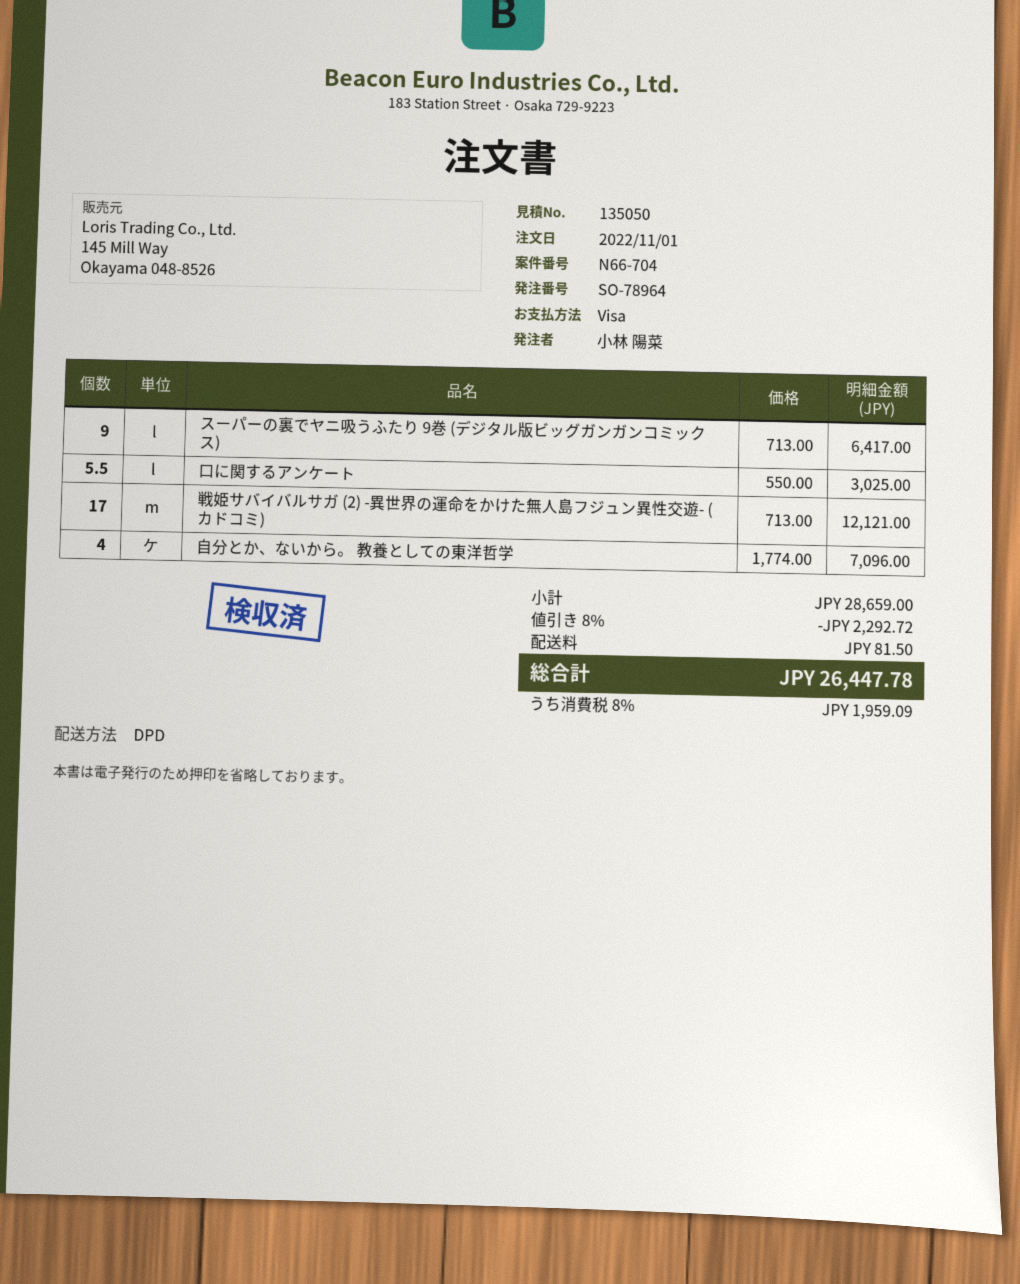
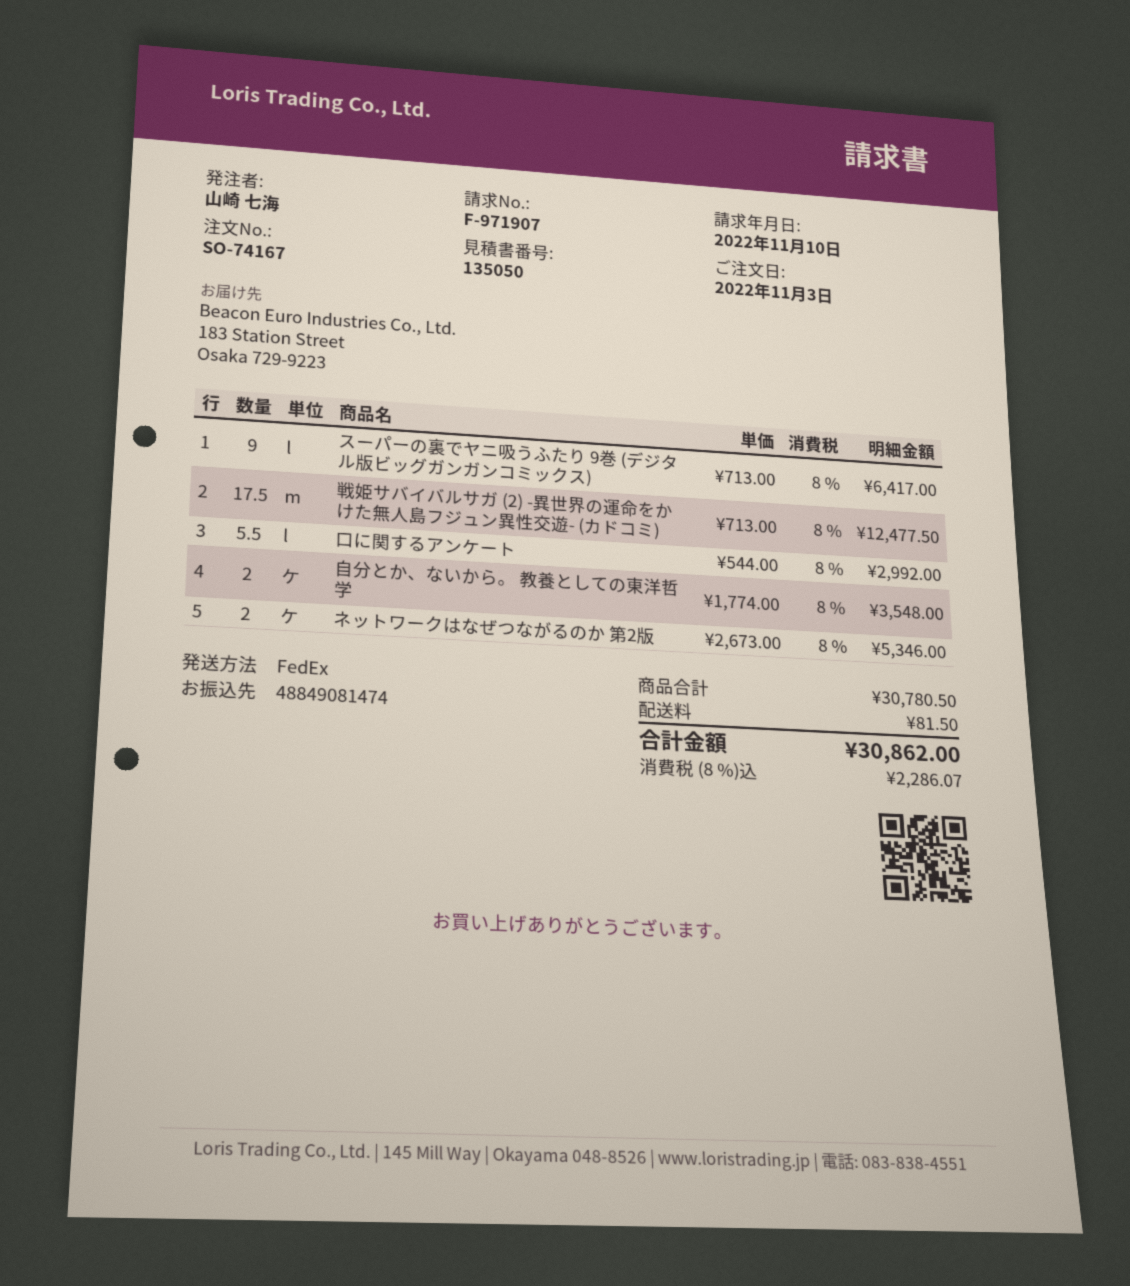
order number: SO-78964 -> SO-74167
order date: 2022-11-01 -> 2022-11-03
ordered by: 小林 陽菜 -> 山崎 七海
shipping method: DPD -> FedEx
口に関するアンケート: 5.5 x 550.00 = 3025.00 -> 5.5 x 544.00 = 2992.00
戦姫サバイバルサガ (2) -異世界の運命をかけた無人島フジュン異性交遊- (カドコミ): 17 x 713.00 = 12121.00 -> 17.5 x 713.00 = 12477.50
自分とか、ないから。 教養としての東洋哲学: 4 x 1774.00 = 7096.00 -> 2 x 1774.00 = 3548.00
ネットワークはなぜつながるのか 第2版: none -> 2 x 2673.00 = 5346.00
subtotal: 28659.00 -> 30780.50
discount: 8% = 2292.72 -> none
tax: 8% = 1959.09 -> 8% = 2286.07
total: 26447.78 -> 30862.00

